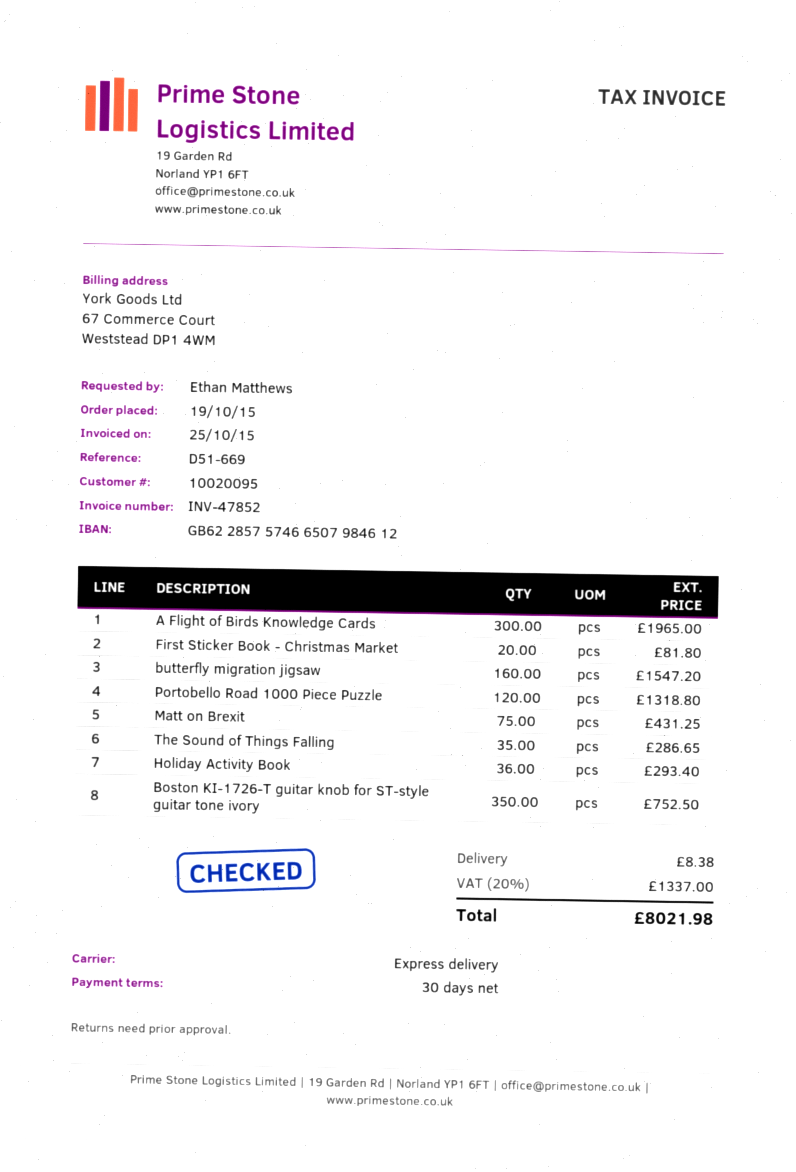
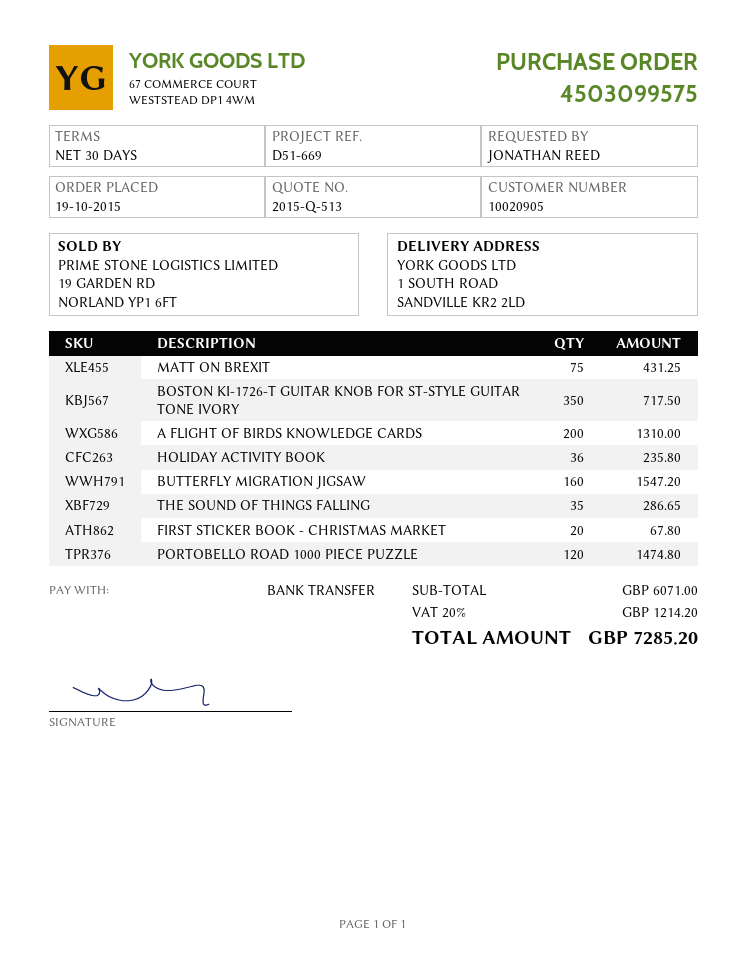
customer number: 10020095 -> 10020905
ordered by: Ethan Matthews -> JONATHAN REED
A Flight of Birds Knowledge Cards: 300 for 1965.00 -> 200 for 1310.00
First Sticker Book - Christmas Market: 20 for 81.80 -> 20 for 67.80
Portobello Road 1000 Piece Puzzle: 120 for 1318.80 -> 120 for 1474.80
Holiday Activity Book: 36 for 293.40 -> 36 for 235.80
Boston KI-1726-T guitar knob for ST-style guitar tone ivory: 350 for 752.50 -> 350 for 717.50
shipping: 8.38 -> none
tax: 20% = 1337.00 -> 20% = 1214.20
total: 8021.98 -> 7285.20

